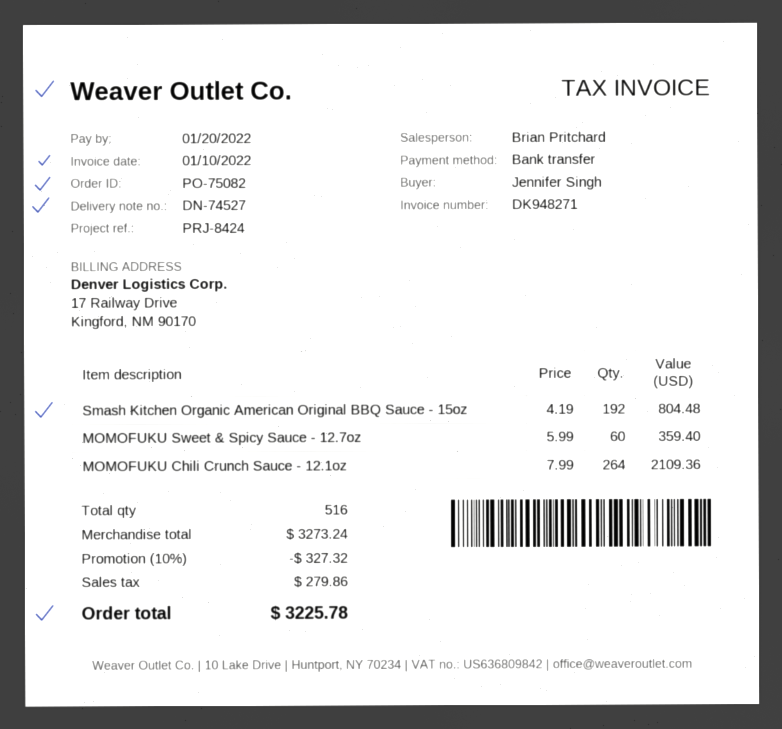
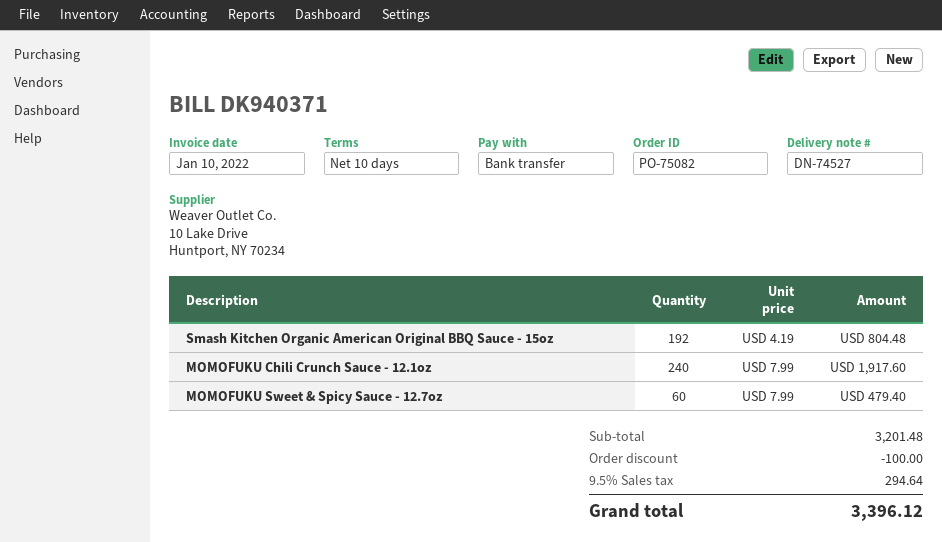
invoice number: DK948271 -> DK940371
MOMOFUKU Sweet & Spicy Sauce - 12.7oz: 60 x 5.99 = 359.40 -> 60 x 7.99 = 479.40
MOMOFUKU Chili Crunch Sauce - 12.1oz: 264 x 7.99 = 2109.36 -> 240 x 7.99 = 1917.60
subtotal: 3273.24 -> 3201.48
discount: 327.32 -> 100.00
tax: 279.86 -> 294.64
total: 3225.78 -> 3396.12

